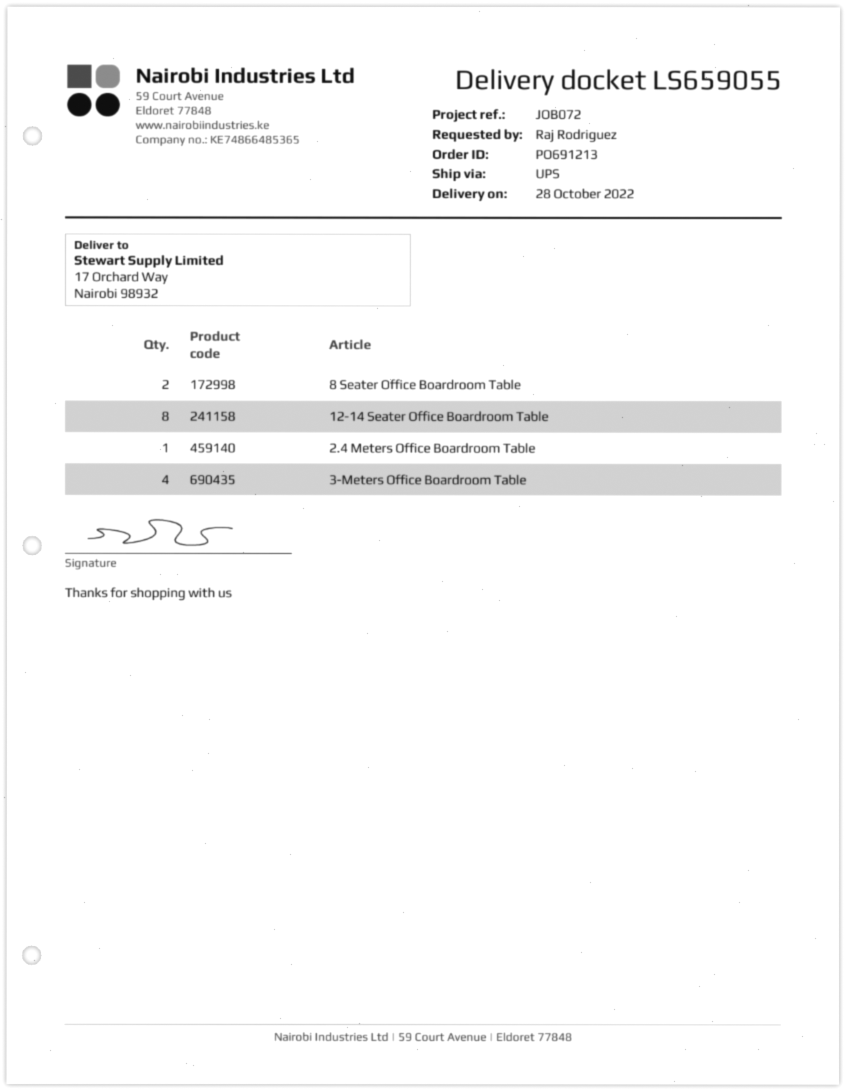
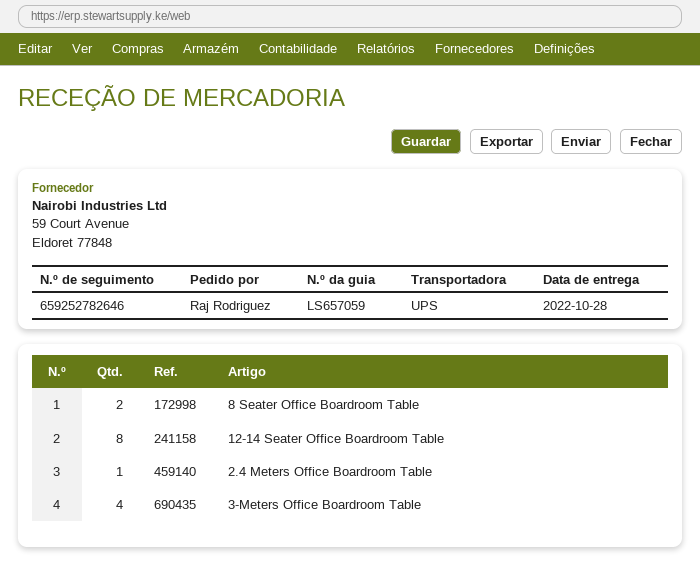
delivery note number: LS659055 -> LS657059

